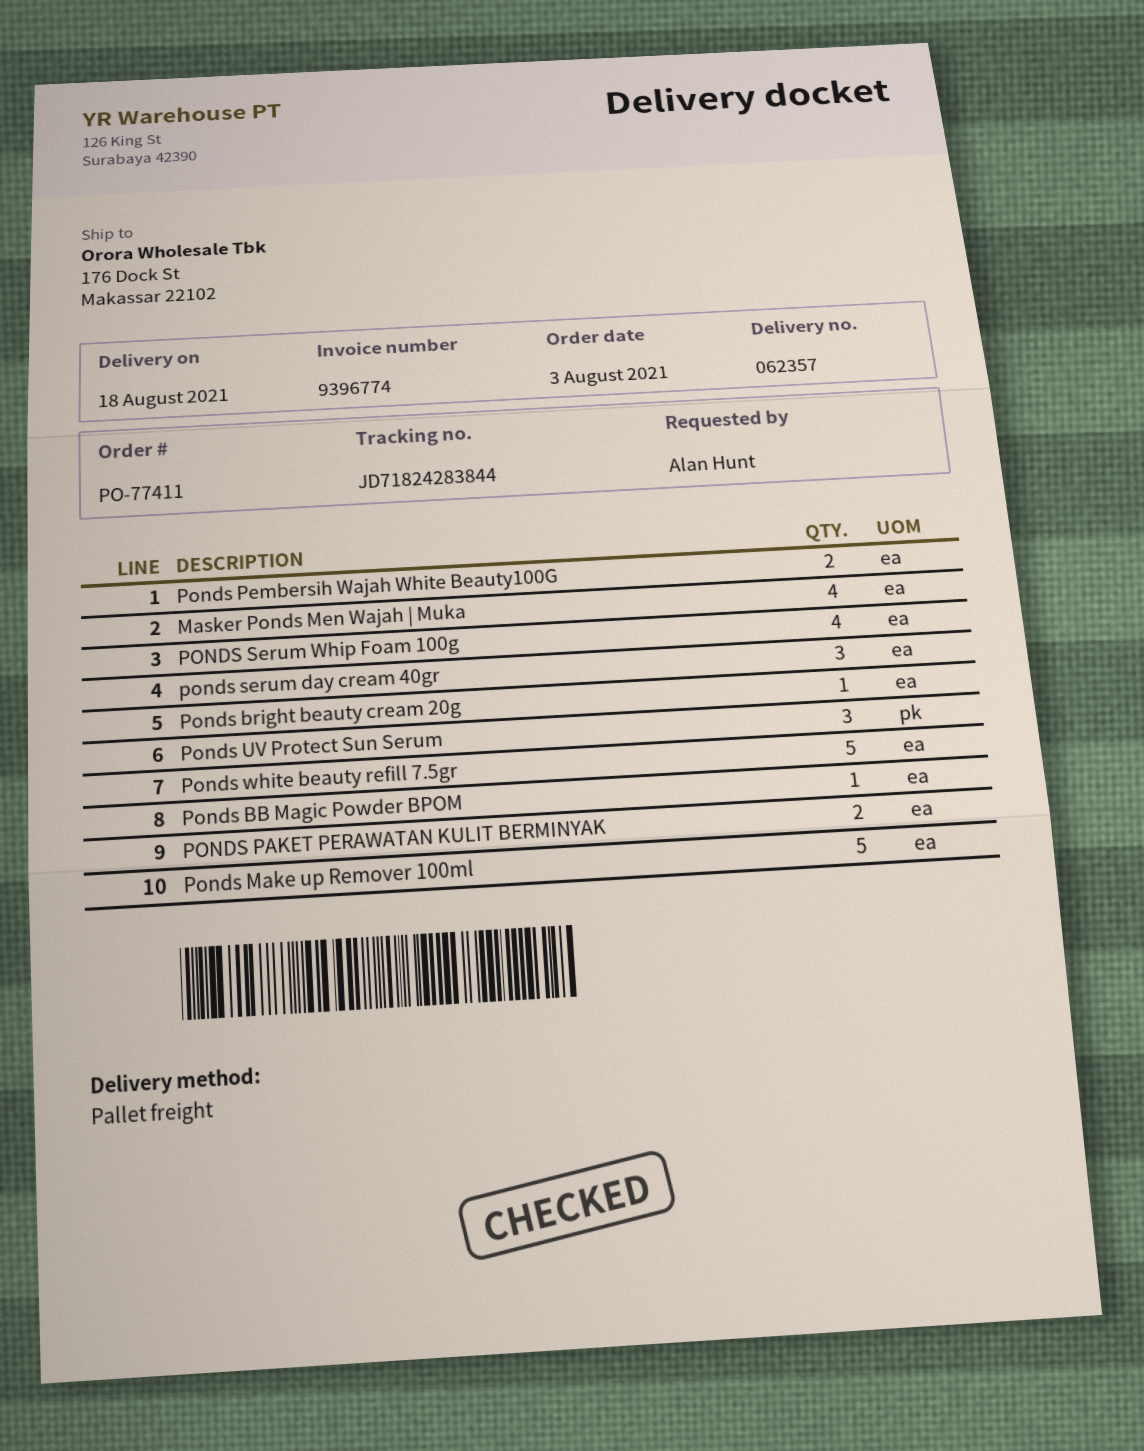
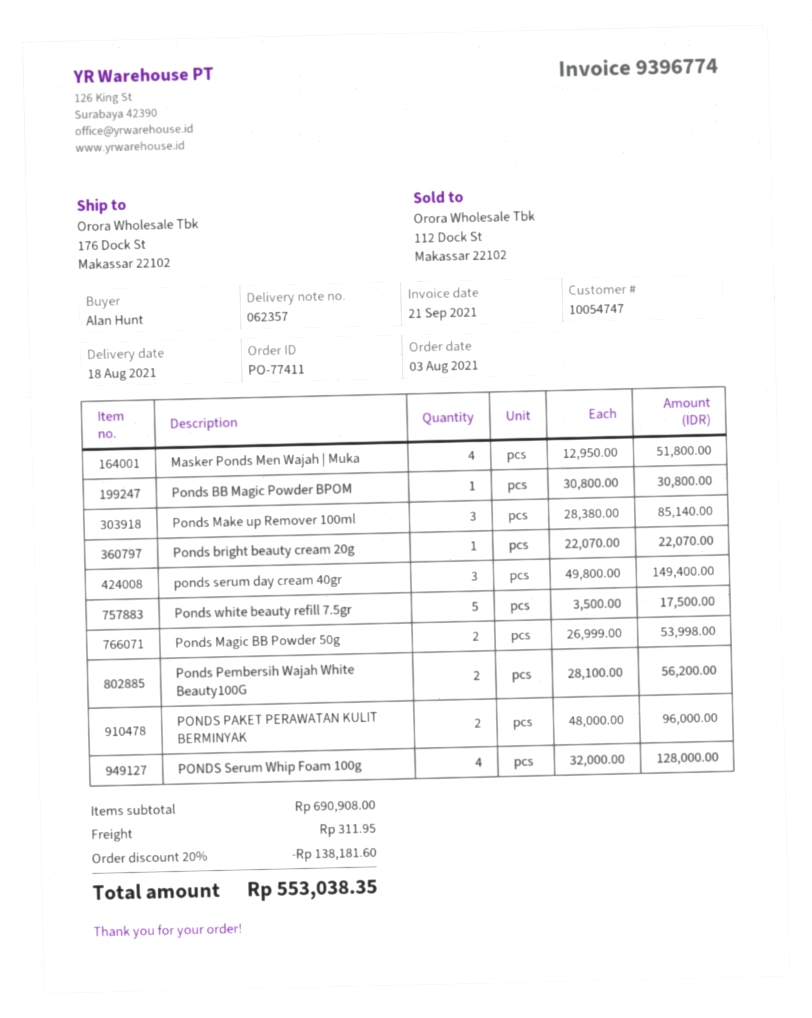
Ponds UV Protect Sun Serum: 3 -> none
Ponds Make up Remover 100ml: 5 -> 3
Ponds Magic BB Powder 50g: none -> 2

